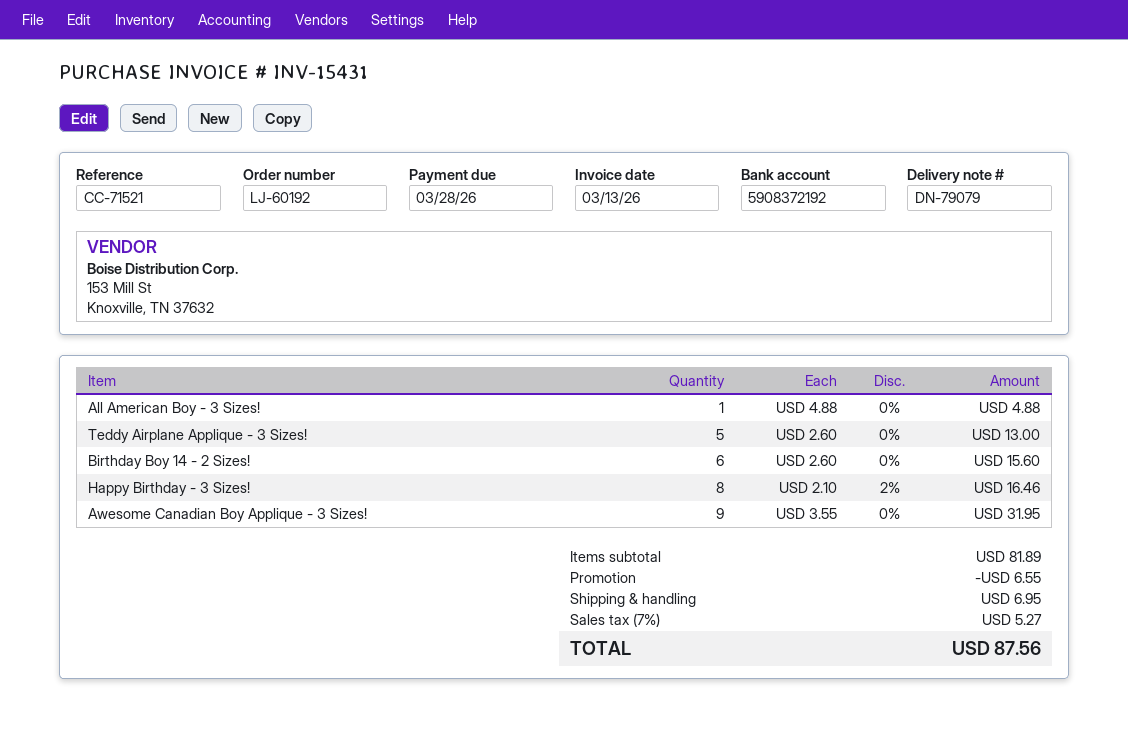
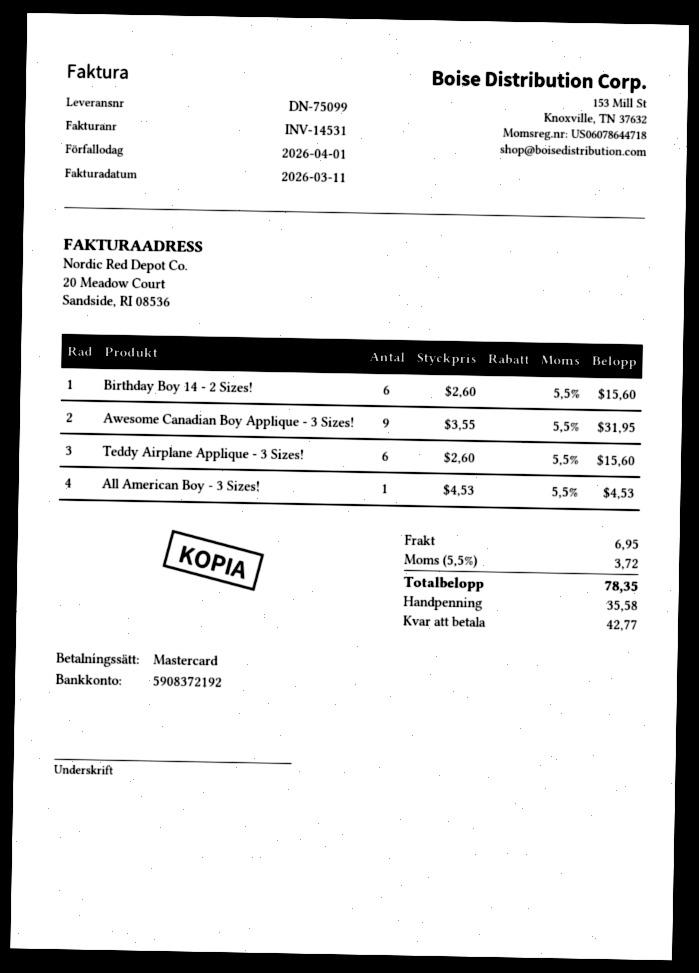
delivery note number: DN-79079 -> DN-75099
invoice number: INV-15431 -> INV-14531
invoice date: 2026-03-13 -> 2026-03-11
due date: 2026-03-28 -> 2026-04-01
All American Boy - 3 Sizes!: 1 x 4.88 = 4.88 -> 1 x 4.53 = 4.53
Teddy Airplane Applique - 3 Sizes!: 5 x 2.60 = 13.00 -> 6 x 2.60 = 15.60
Happy Birthday - 3 Sizes!: 8 x 2.10 - 2% = 16.46 -> none
discount: 6.55 -> none
tax: 7% = 5.27 -> 5.5% = 3.72
total: 87.56 -> 78.35

